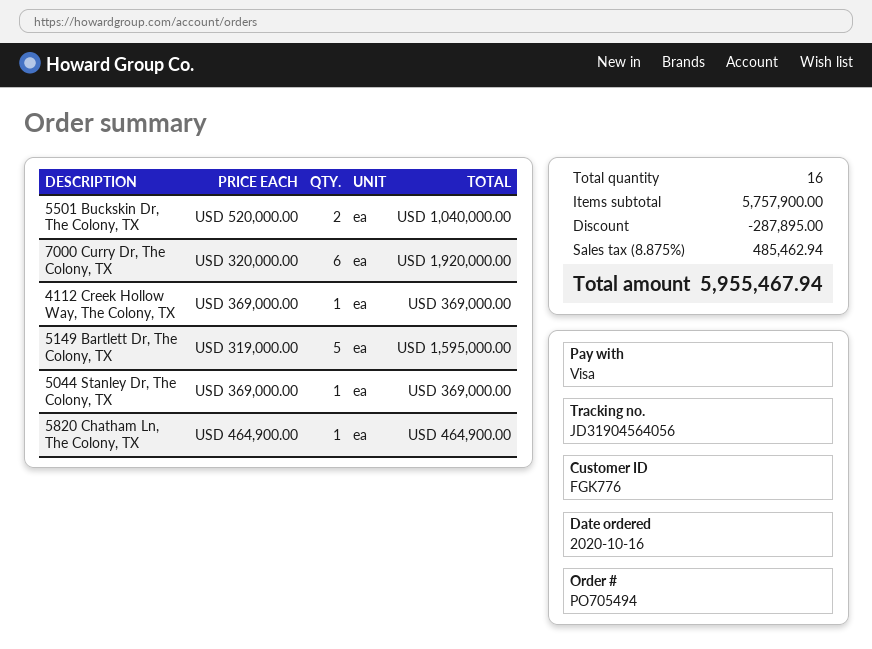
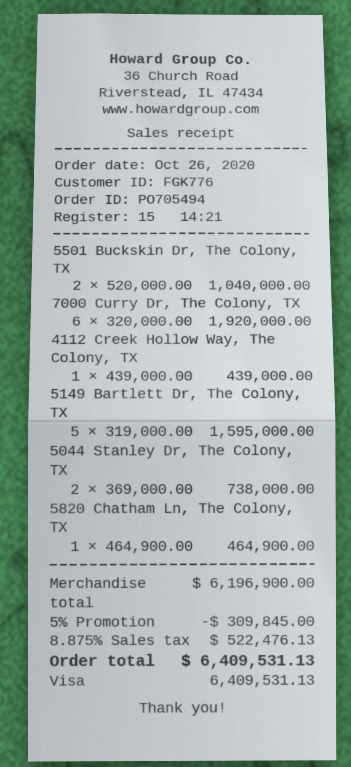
order date: 2020-10-16 -> 2020-10-26
4112 Creek Hollow Way, The Colony, TX: 1 x 369000.00 = 369000.00 -> 1 x 439000.00 = 439000.00
5044 Stanley Dr, The Colony, TX: 1 x 369000.00 = 369000.00 -> 2 x 369000.00 = 738000.00
subtotal: 5757900.00 -> 6196900.00
discount: 287895.00 -> 309845.00
tax: 8.875% = 485462.94 -> 8.875% = 522476.13
total: 5955467.94 -> 6409531.13

